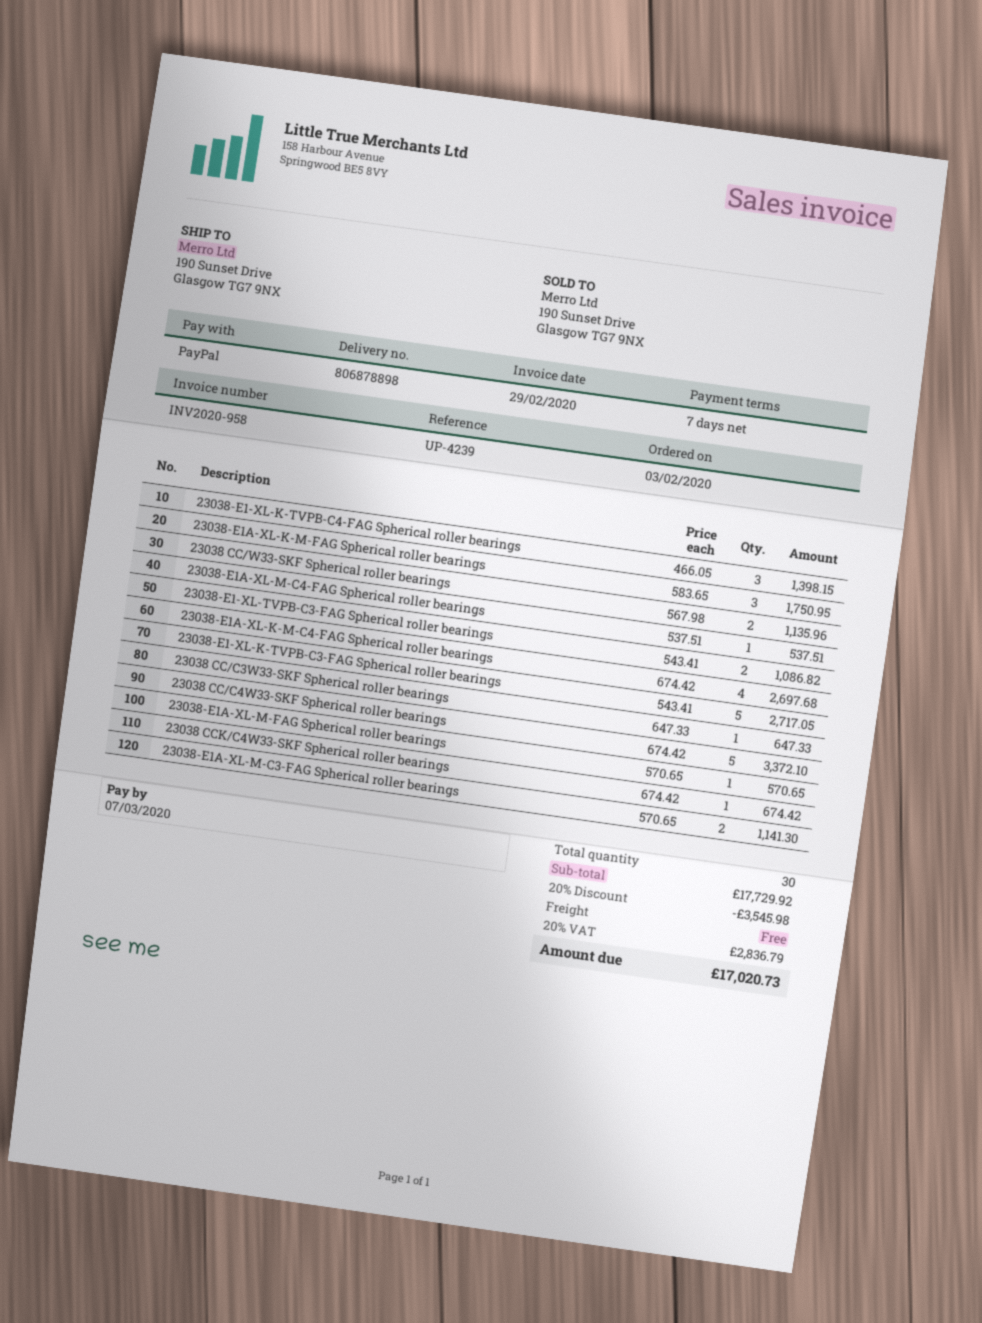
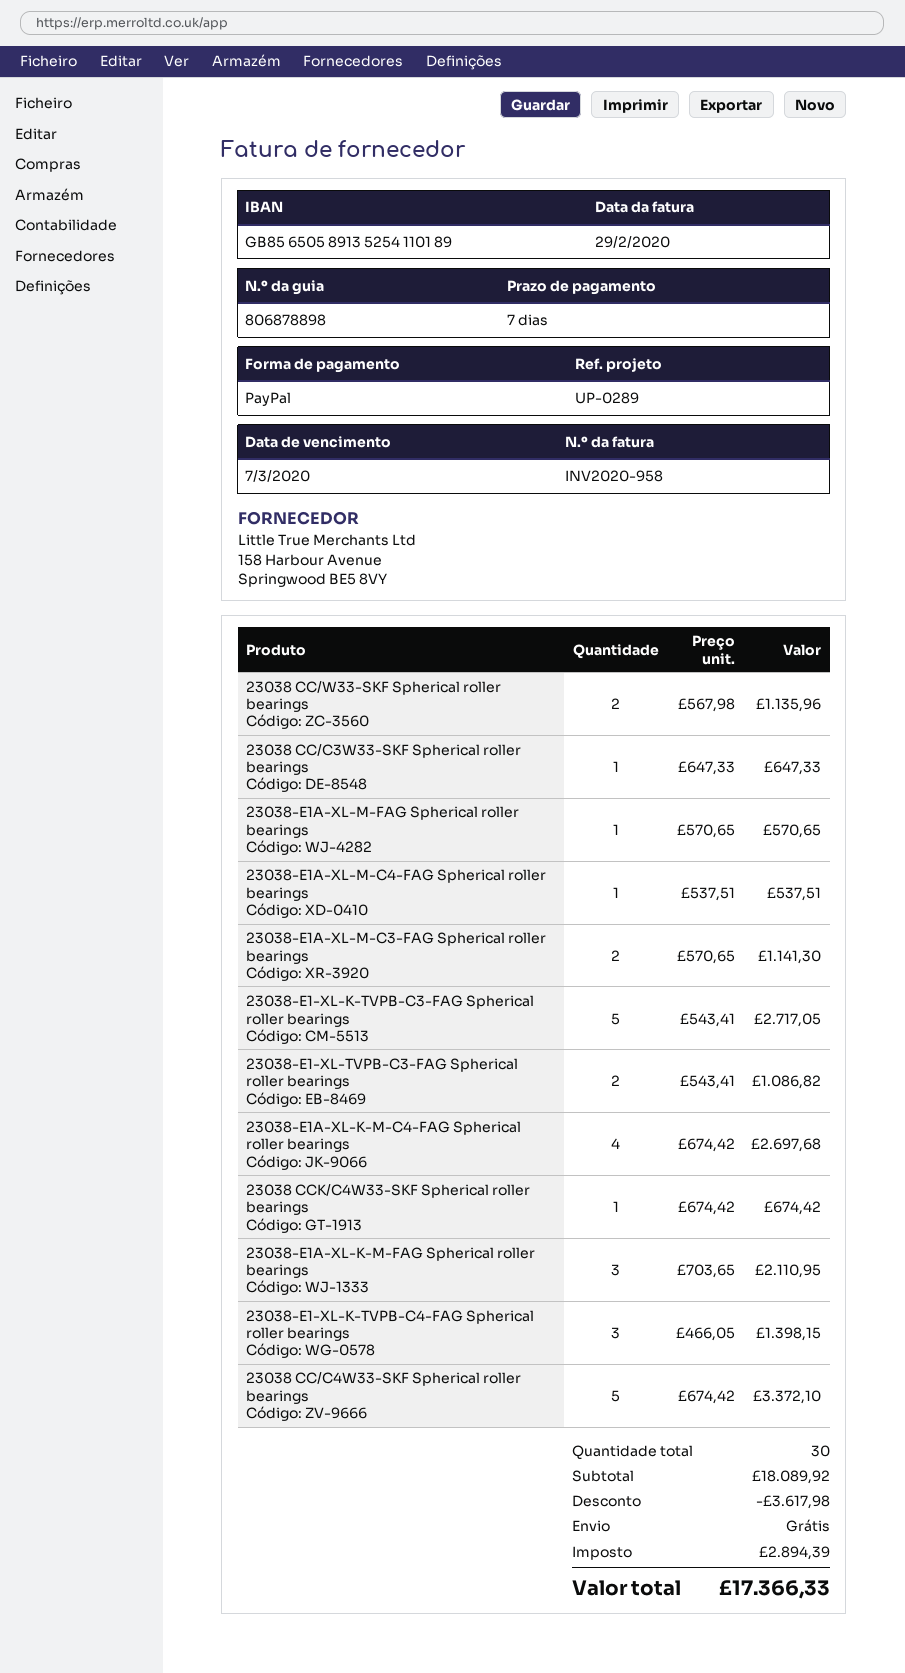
reference: UP-4239 -> UP-0289
23038-E1A-XL-K-M-FAG Spherical roller bearings: 3 x 583.65 = 1750.95 -> 3 x 703.65 = 2110.95
subtotal: 17729.92 -> 18089.92
discount: 3545.98 -> 3617.98
tax: 2836.79 -> 2894.39
total: 17020.73 -> 17366.33

